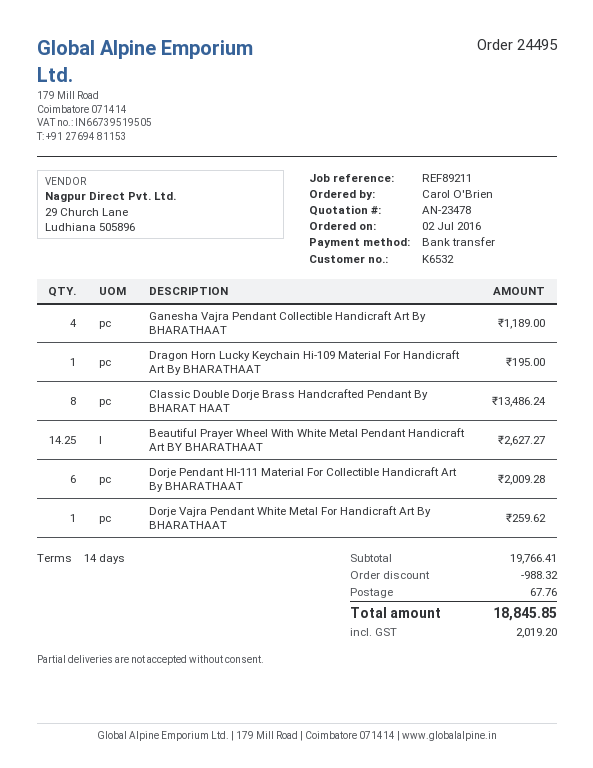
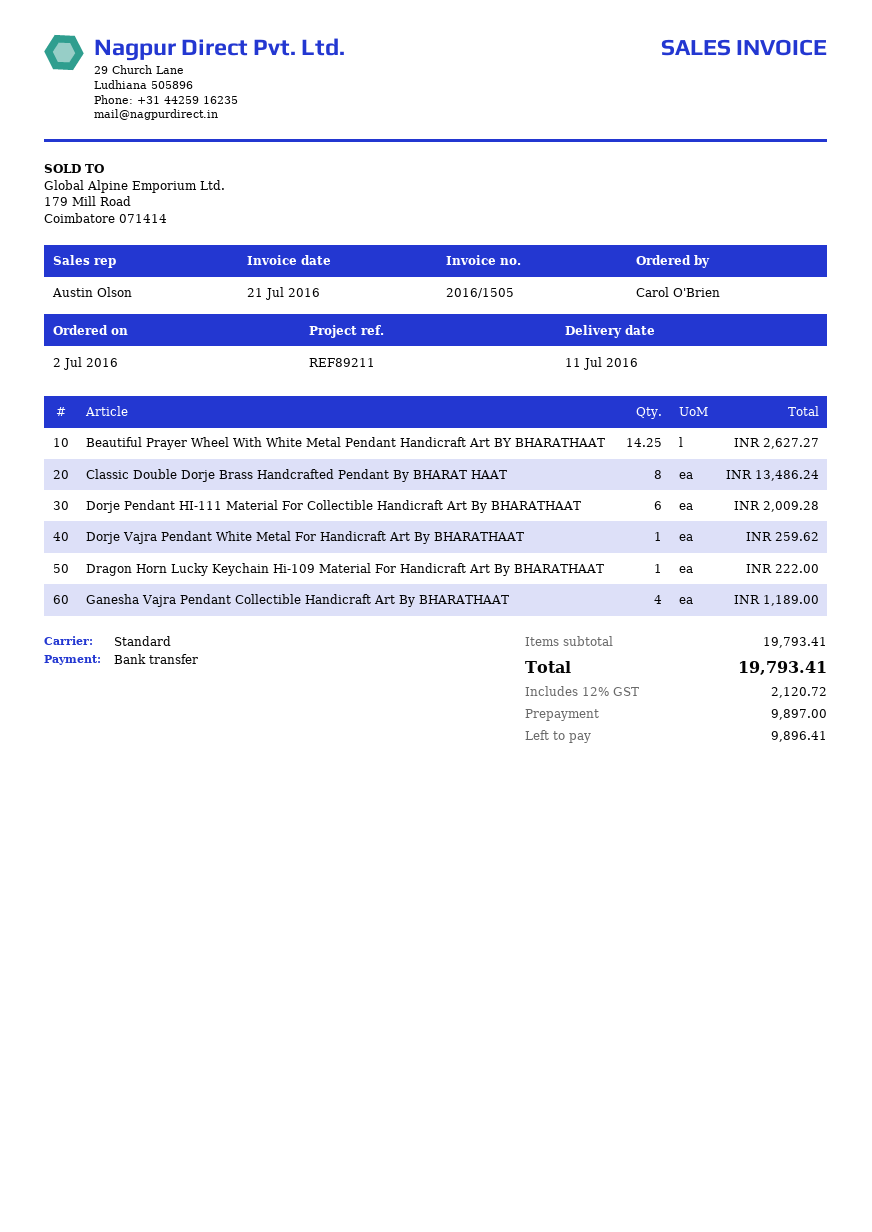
Dragon Horn Lucky Keychain Hi-109 Material For Handicraft Art By BHARATHAAT: 1 for 195.00 -> 1 for 222.00
subtotal: 19766.41 -> 19793.41
discount: 988.32 -> none
shipping: 67.76 -> none
tax: 2019.20 -> 2120.72
total: 18845.85 -> 19793.41

